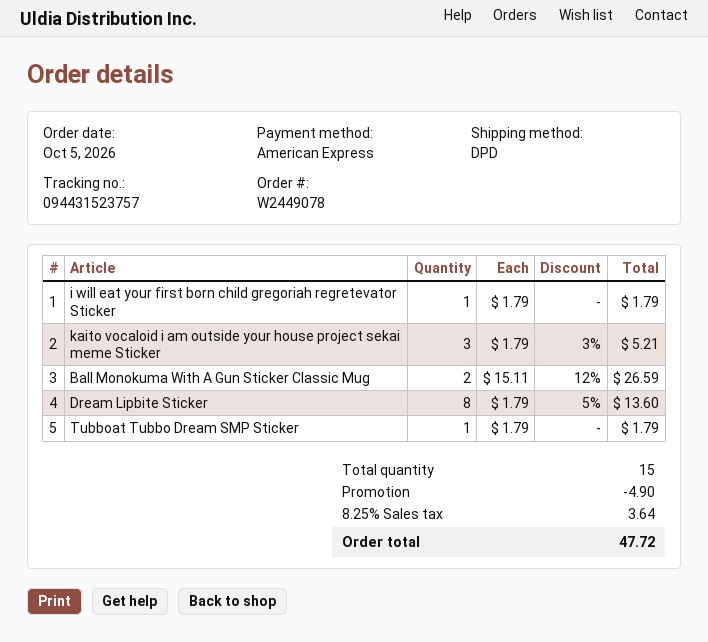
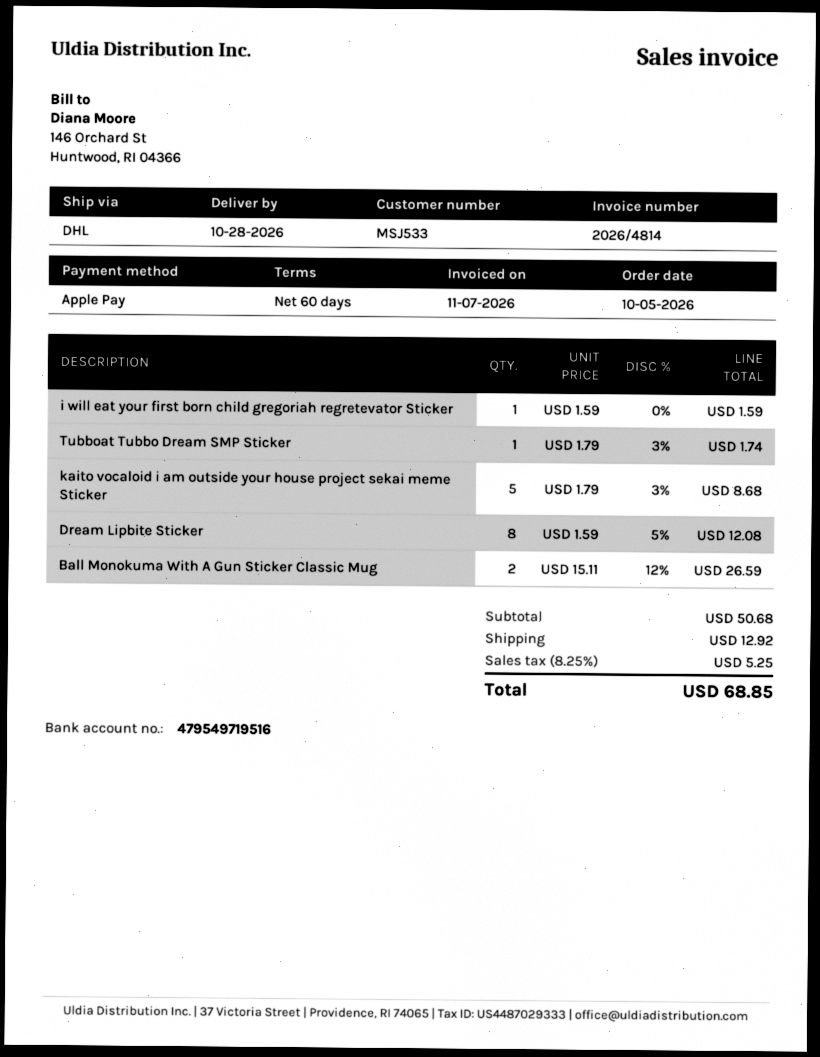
payment method: American Express -> Apple Pay
shipping method: DPD -> DHL
i will eat your first born child gregoriah regretevator Sticker: 1 x 1.79 = 1.79 -> 1 x 1.59 = 1.59
kaito vocaloid i am outside your house project sekai meme Sticker: 3 x 1.79 - 3% = 5.21 -> 5 x 1.79 - 3% = 8.68
Dream Lipbite Sticker: 8 x 1.79 - 5% = 13.60 -> 8 x 1.59 - 5% = 12.08
Tubboat Tubbo Dream SMP Sticker: 1 x 1.79 = 1.79 -> 1 x 1.79 - 3% = 1.74
discount: 4.90 -> none
shipping: none -> 12.92
tax: 8.25% = 3.64 -> 8.25% = 5.25
total: 47.72 -> 68.85

